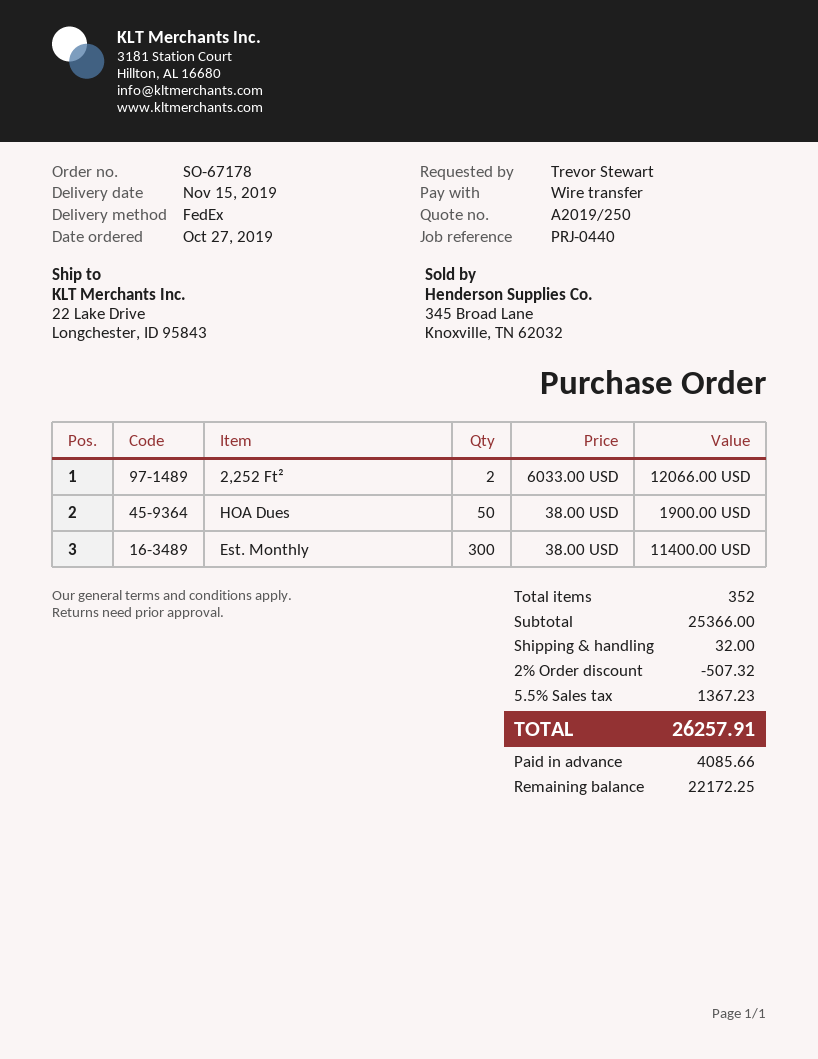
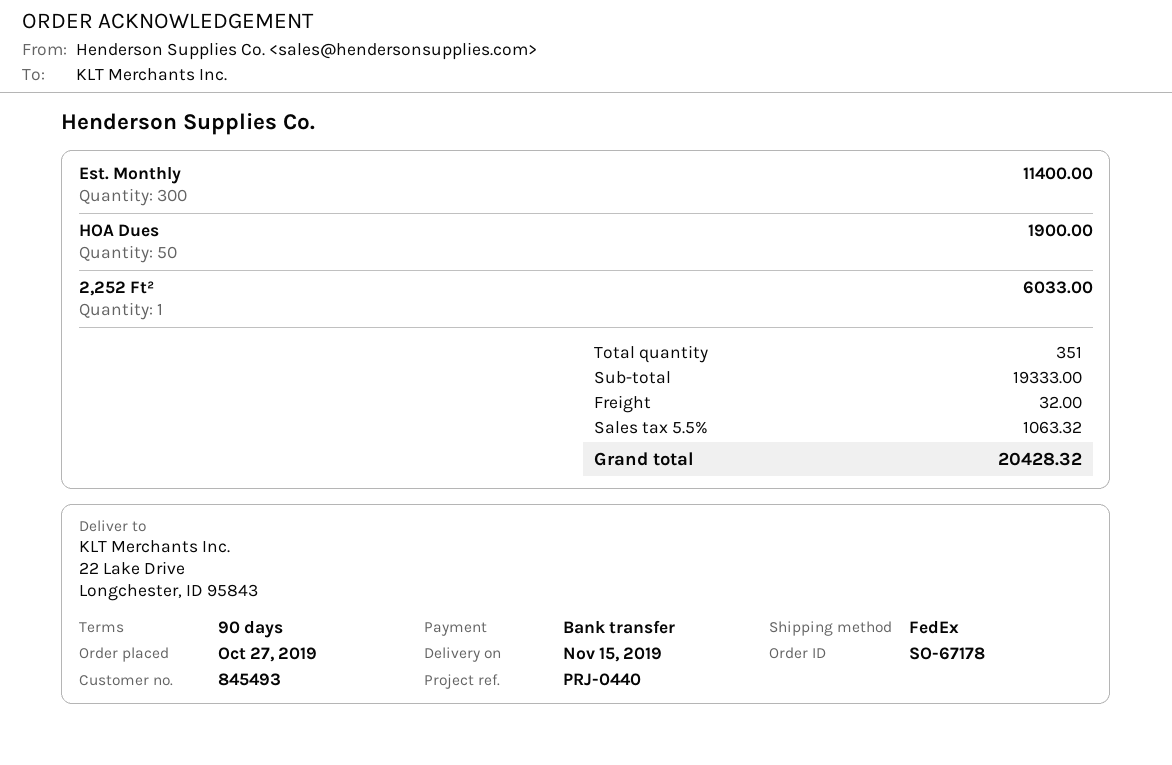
2,252 Ft²: 2 for 12066.00 -> 1 for 6033.00
total quantity: 352 -> 351
subtotal: 25366.00 -> 19333.00
discount: 2% = 507.32 -> none
tax: 5.5% = 1367.23 -> 5.5% = 1063.32
total: 26257.91 -> 20428.32

